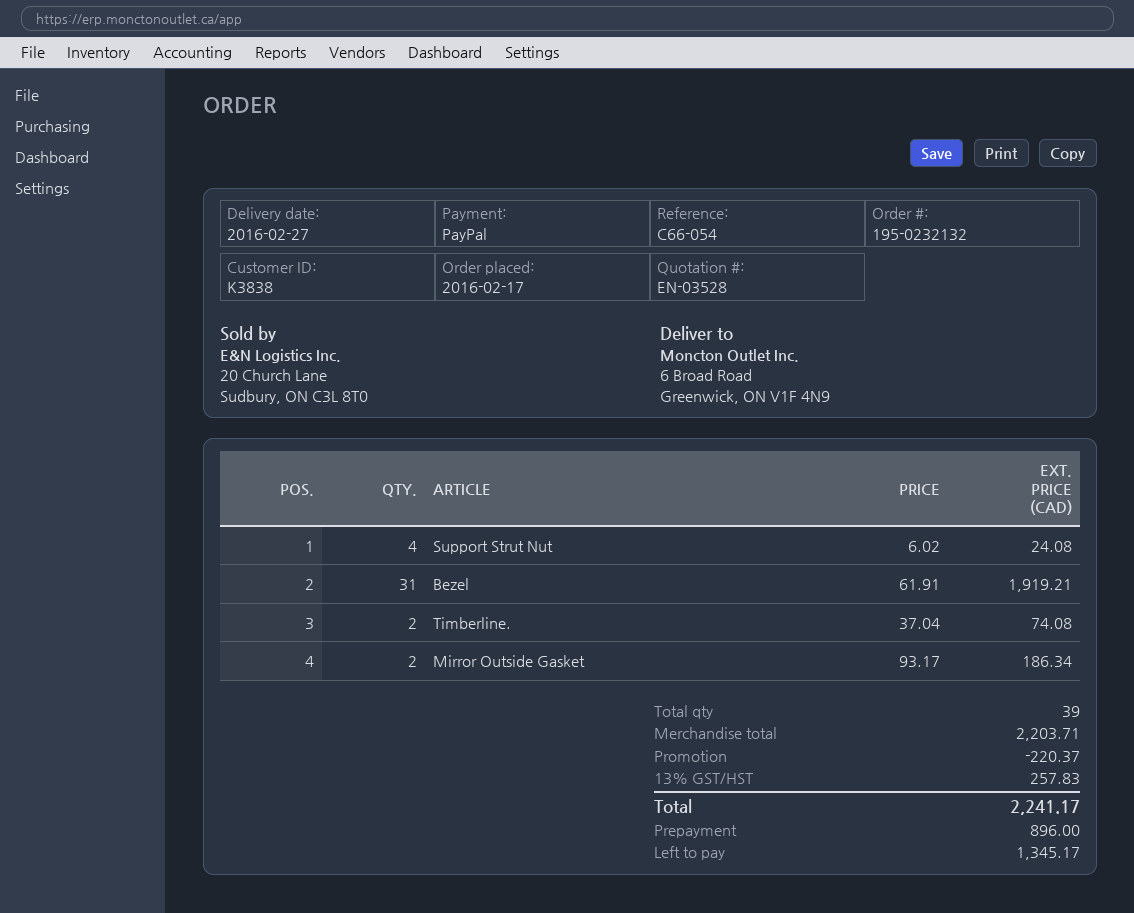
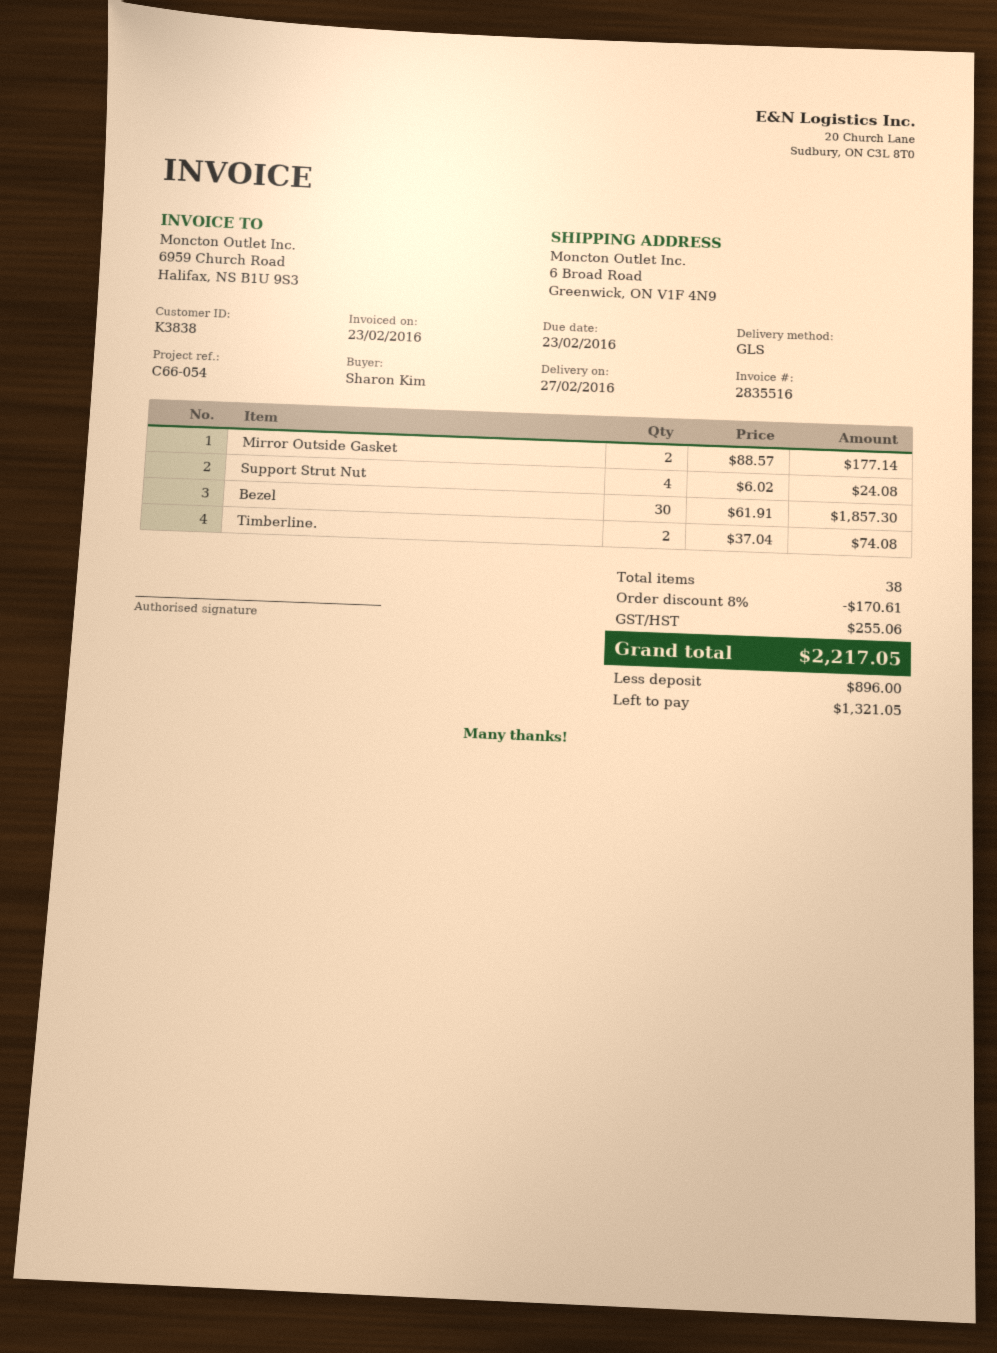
Bezel: 31 x 61.91 = 1919.21 -> 30 x 61.91 = 1857.30
Mirror Outside Gasket: 2 x 93.17 = 186.34 -> 2 x 88.57 = 177.14
total quantity: 39 -> 38
discount: 220.37 -> 170.61
tax: 257.83 -> 255.06
total: 2241.17 -> 2217.05
balance: 1345.17 -> 1321.05

